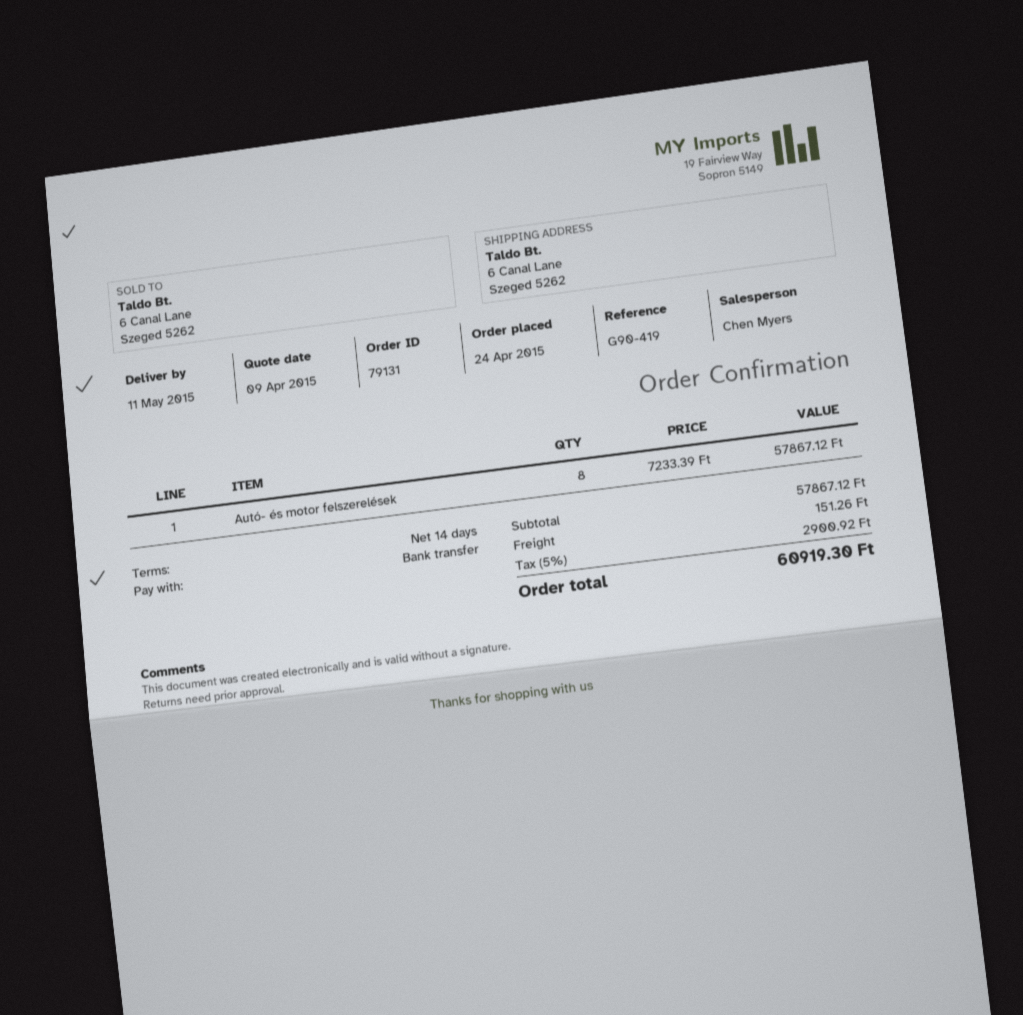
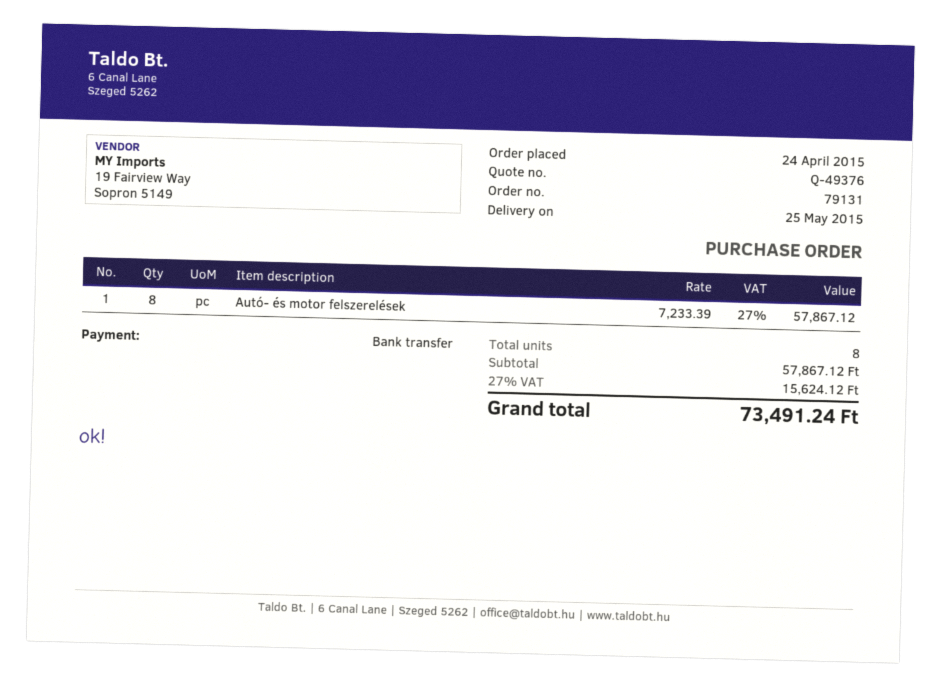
delivery date: 2015-05-11 -> 2015-05-25
shipping: 151.26 -> none
tax: 5% = 2900.92 -> 27% = 15624.12
total: 60919.30 -> 73491.24

